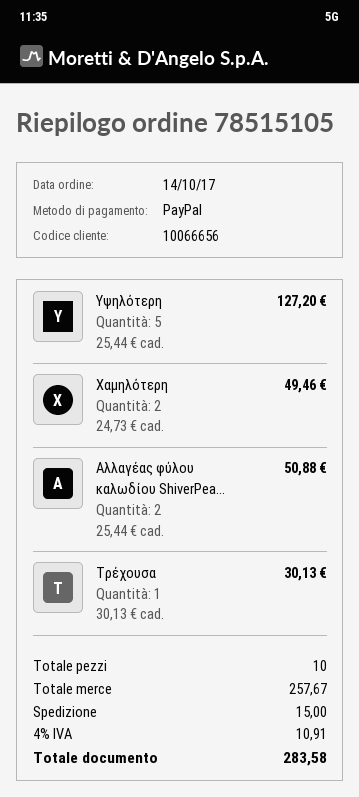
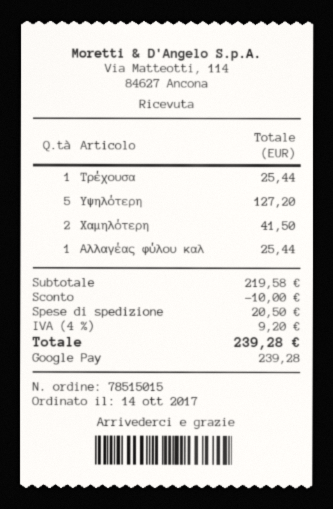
order number: 78515105 -> 78515015
payment method: PayPal -> Google Pay
Χαμηλότερη: 2 for 49.46 -> 2 for 41.50
Αλλαγέας φύλου καλωδίου ShiverPea...: 2 for 50.88 -> 1 for 25.44
Τρέχουσα: 1 for 30.13 -> 1 for 25.44
subtotal: 257.67 -> 219.58
discount: none -> 10.00
shipping: 15.00 -> 20.50
tax: 4% = 10.91 -> 4% = 9.20
total: 283.58 -> 239.28

